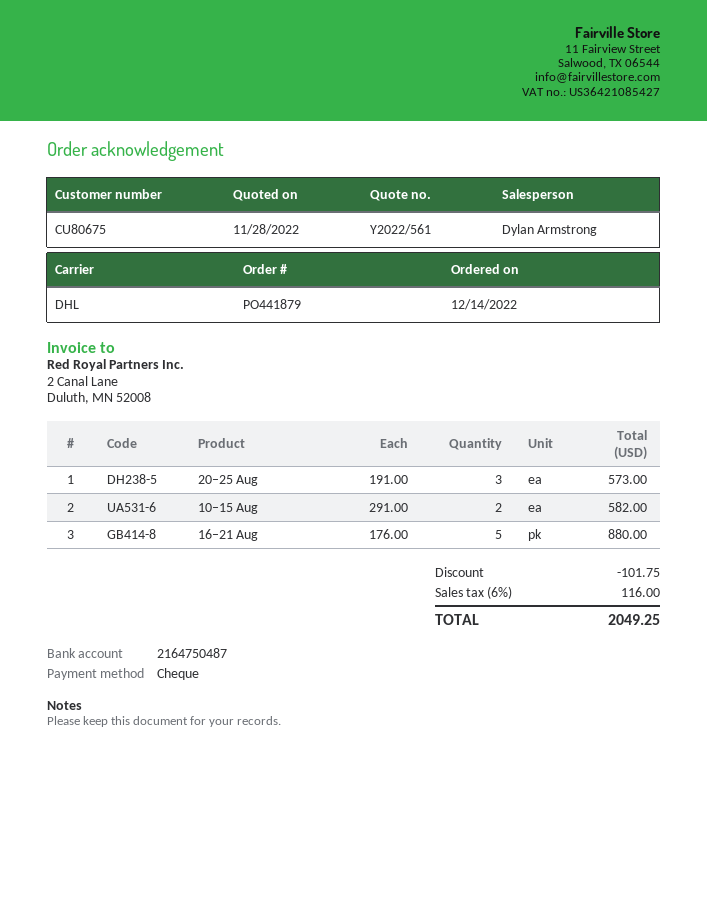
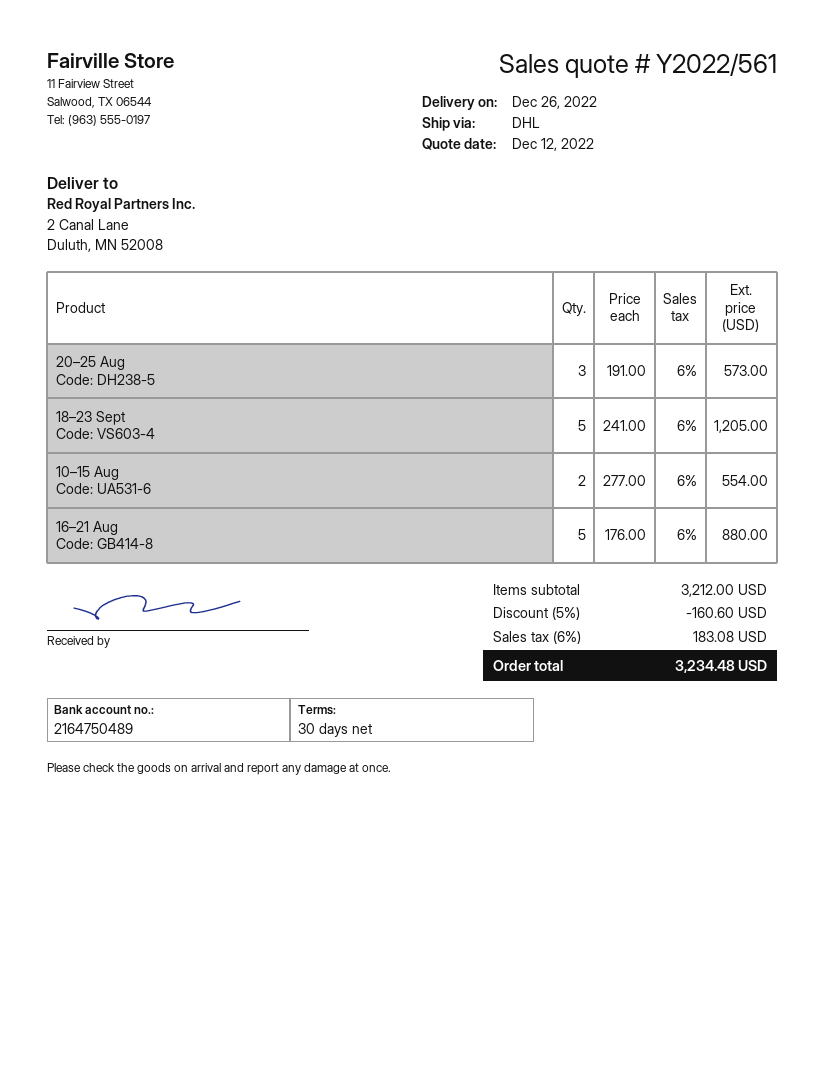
quote date: 2022-11-28 -> 2022-12-12
bank account: 2164750487 -> 2164750489
10–15 Aug: 2 x 291.00 = 582.00 -> 2 x 277.00 = 554.00
18–23 Sept: none -> 5 x 241.00 = 1205.00
discount: 101.75 -> 160.60
tax: 6% = 116.00 -> 6% = 183.08
total: 2049.25 -> 3234.48

